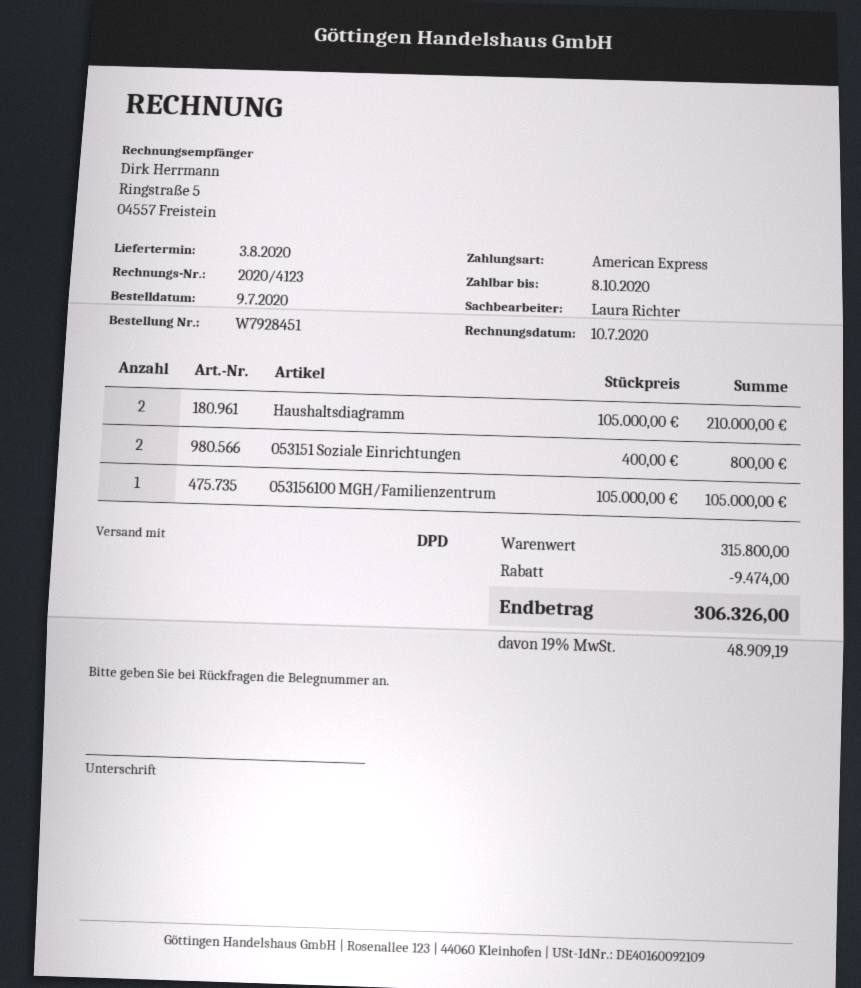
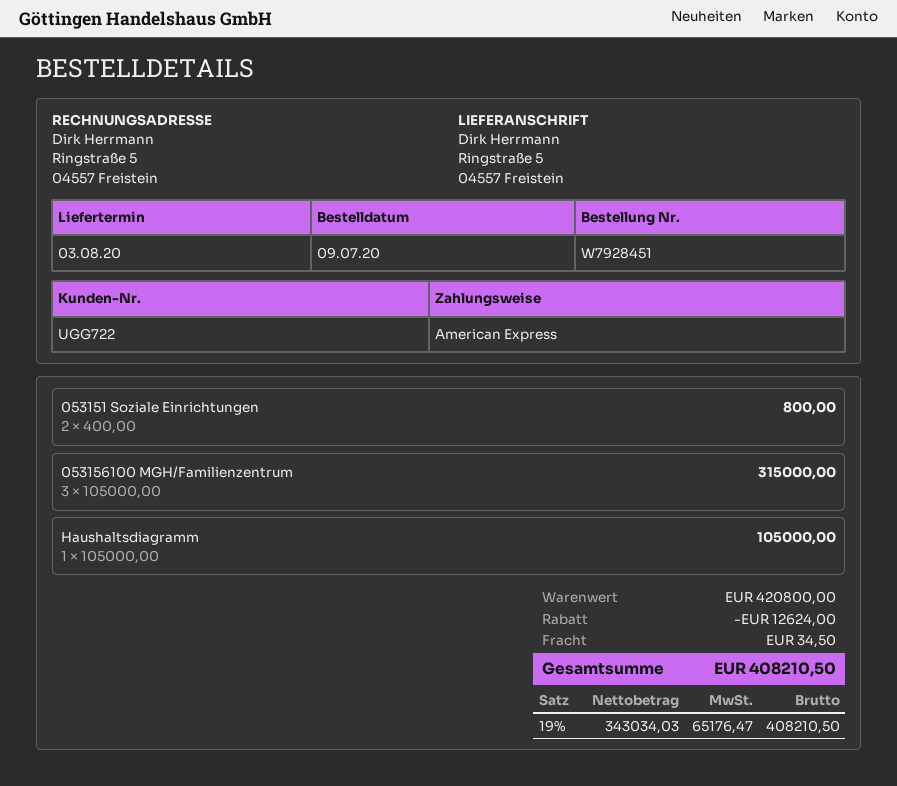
Haushaltsdiagramm: 2 x 105000.00 = 210000.00 -> 1 x 105000.00 = 105000.00
053156100 MGH/Familienzentrum: 1 x 105000.00 = 105000.00 -> 3 x 105000.00 = 315000.00
subtotal: 315800.00 -> 420800.00
discount: 9474.00 -> 12624.00
shipping: none -> 34.50
tax: 19% = 48909.19 -> 19% = 65176.47
total: 306326.00 -> 408210.50

